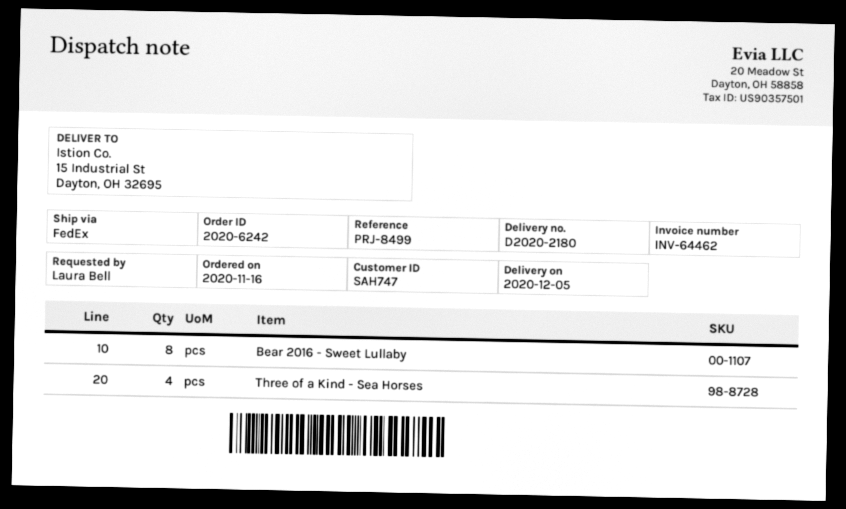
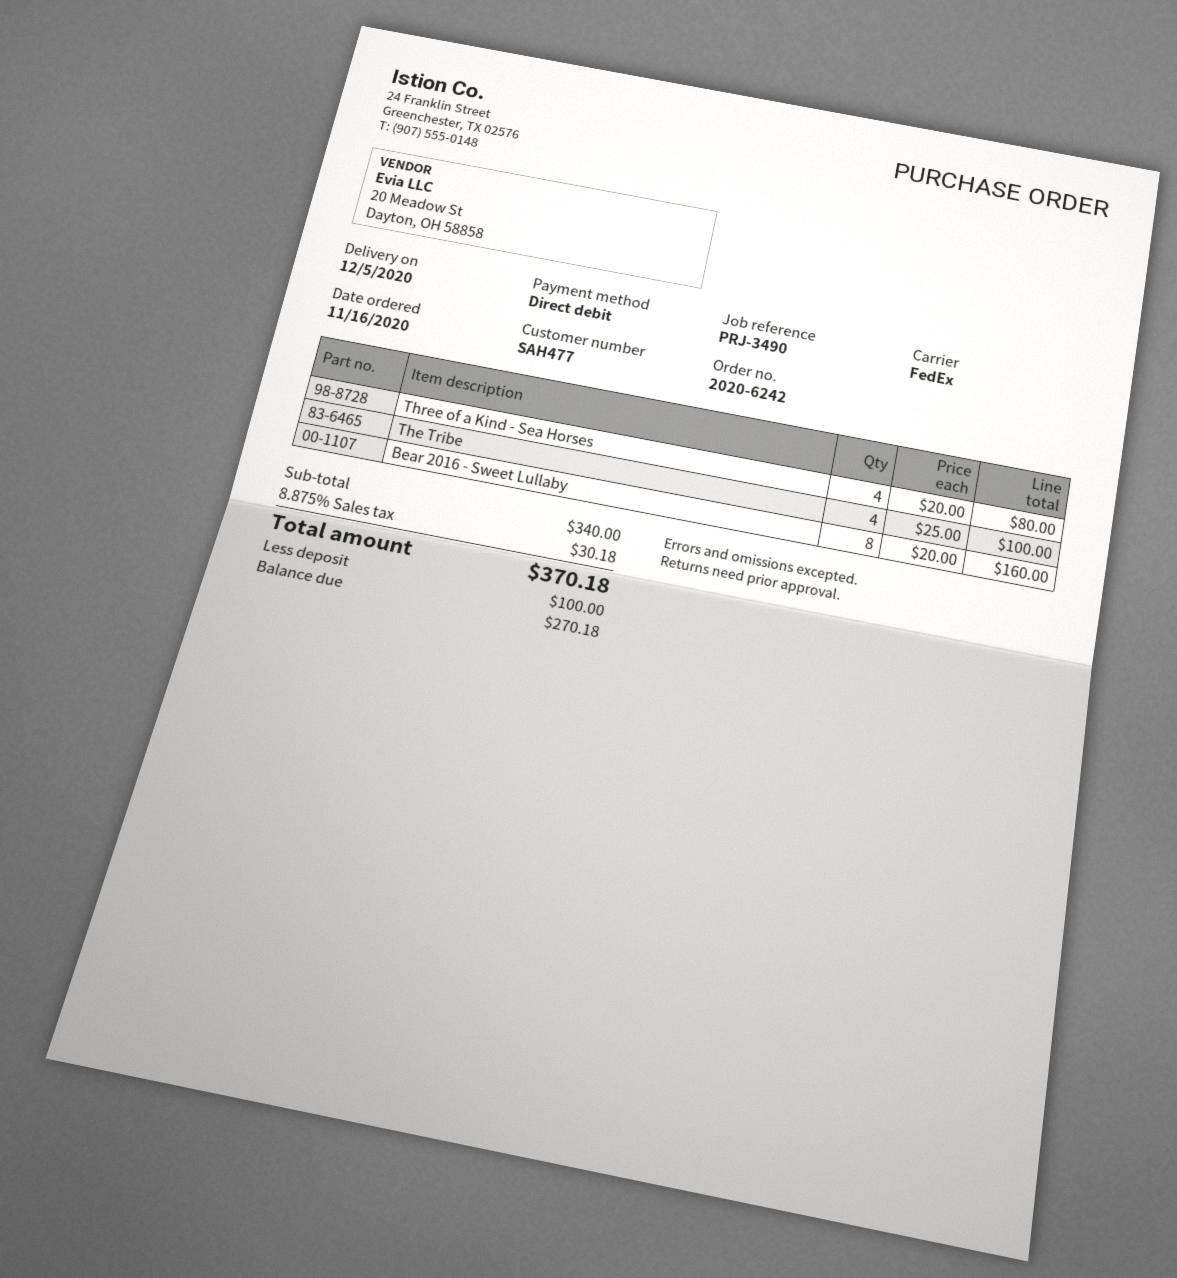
customer number: SAH747 -> SAH477
reference: PRJ-8499 -> PRJ-3490
The Tribe: none -> 4

